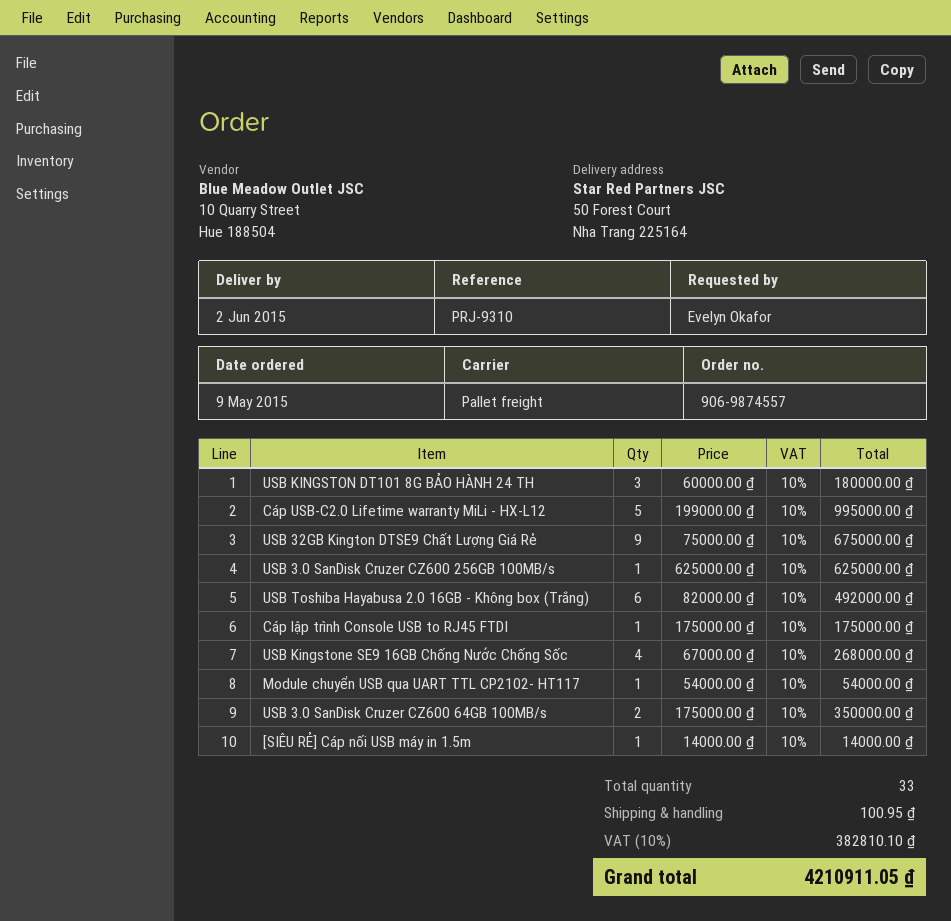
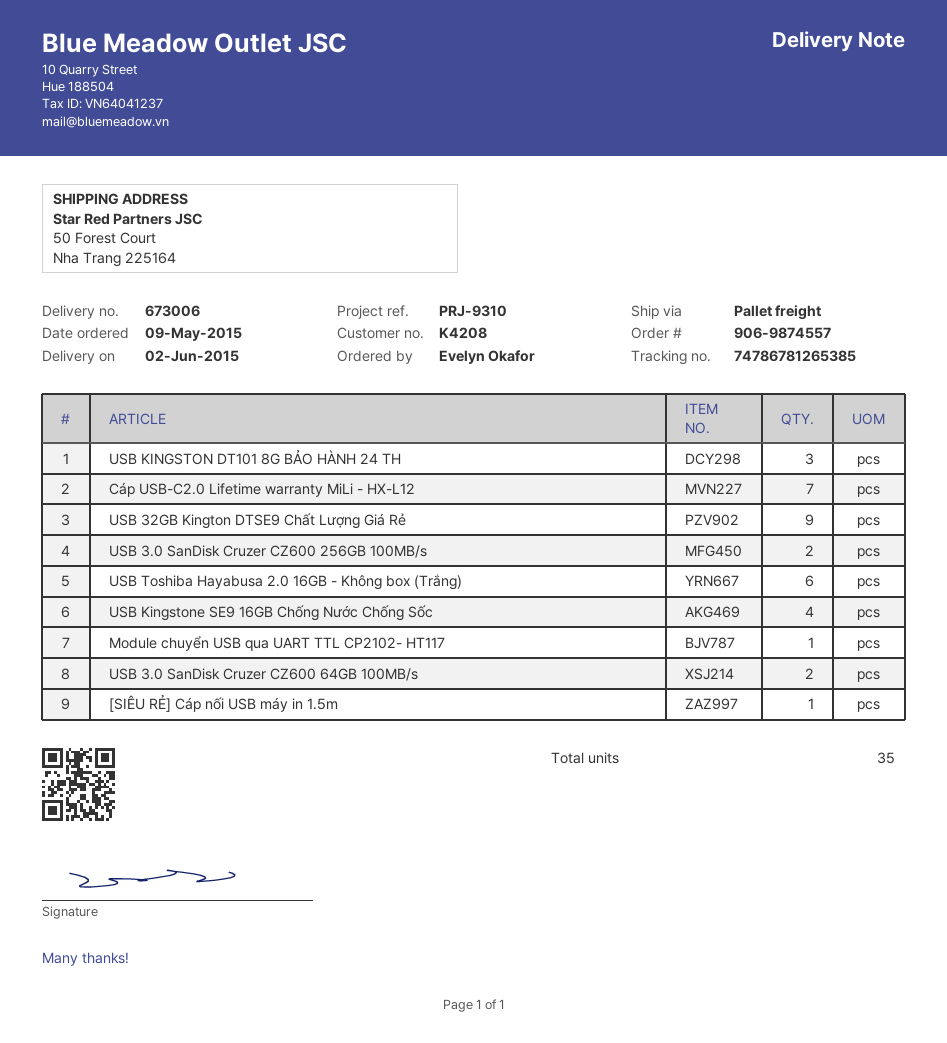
Cáp USB-C2.0 Lifetime warranty MiLi - HX-L12: 5 -> 7
USB 3.0 SanDisk Cruzer CZ600 256GB 100MB/s: 1 -> 2
Cáp lập trình Console USB to RJ45 FTDI: 1 -> none
total quantity: 33 -> 35

